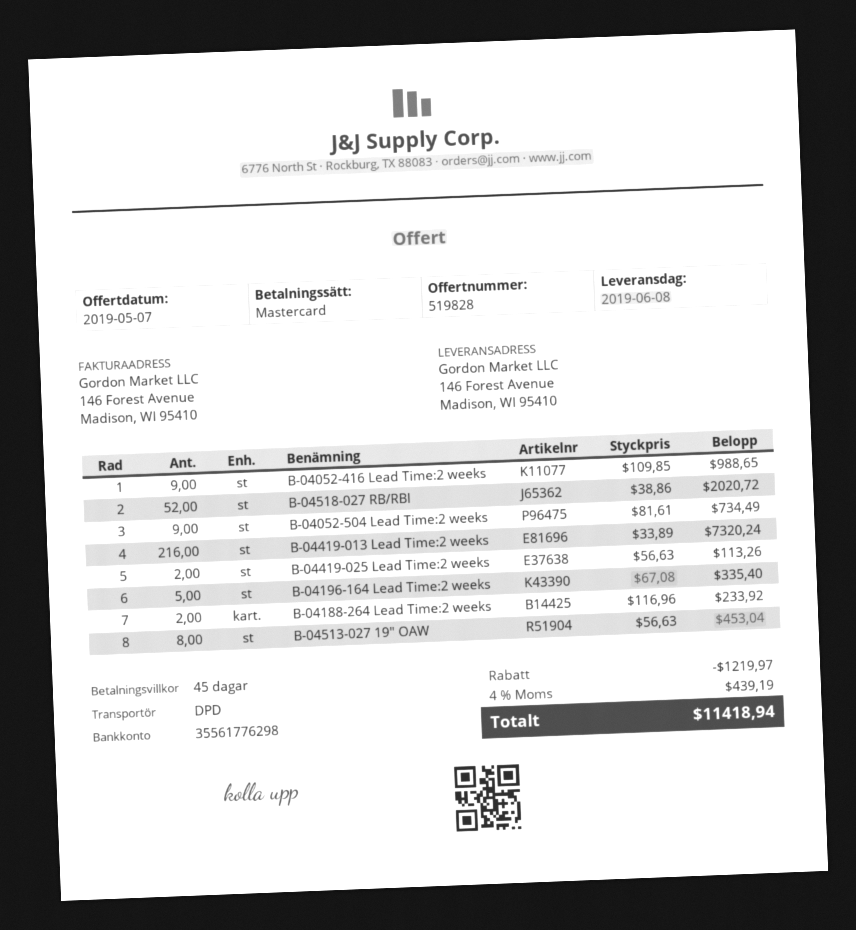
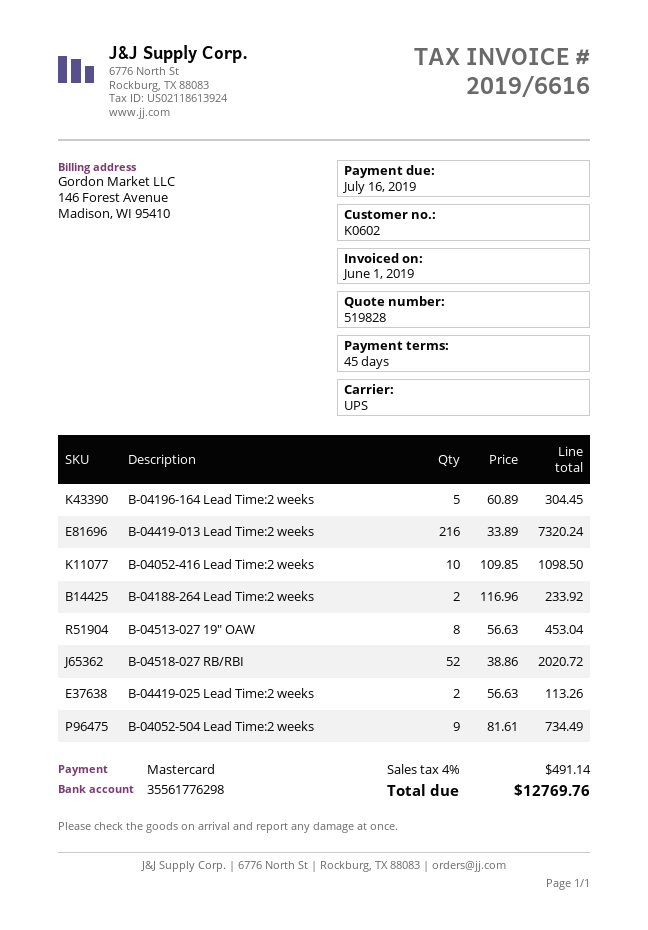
shipping method: DPD -> UPS
B-04052-416 Lead Time:2 weeks: 9 x 109.85 = 988.65 -> 10 x 109.85 = 1098.50
B-04196-164 Lead Time:2 weeks: 5 x 67.08 = 335.40 -> 5 x 60.89 = 304.45
discount: 1219.97 -> none
tax: 4% = 439.19 -> 4% = 491.14
total: 11418.94 -> 12769.76

